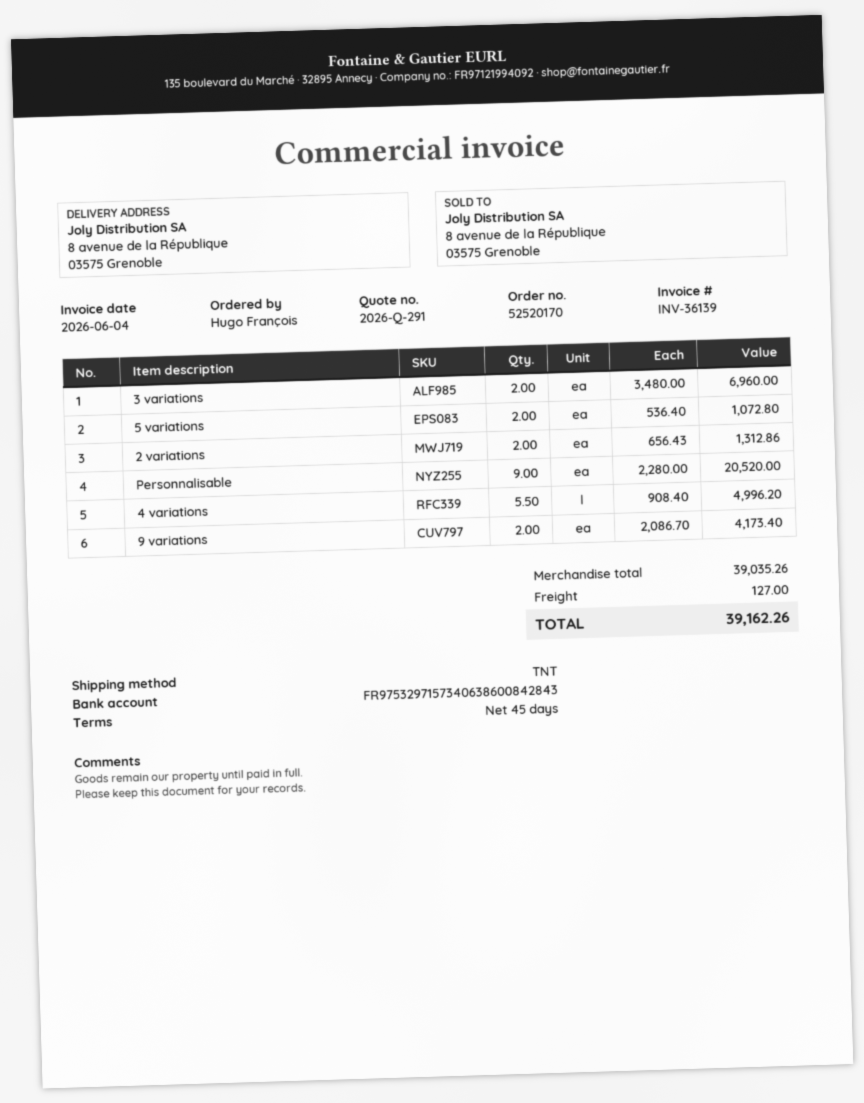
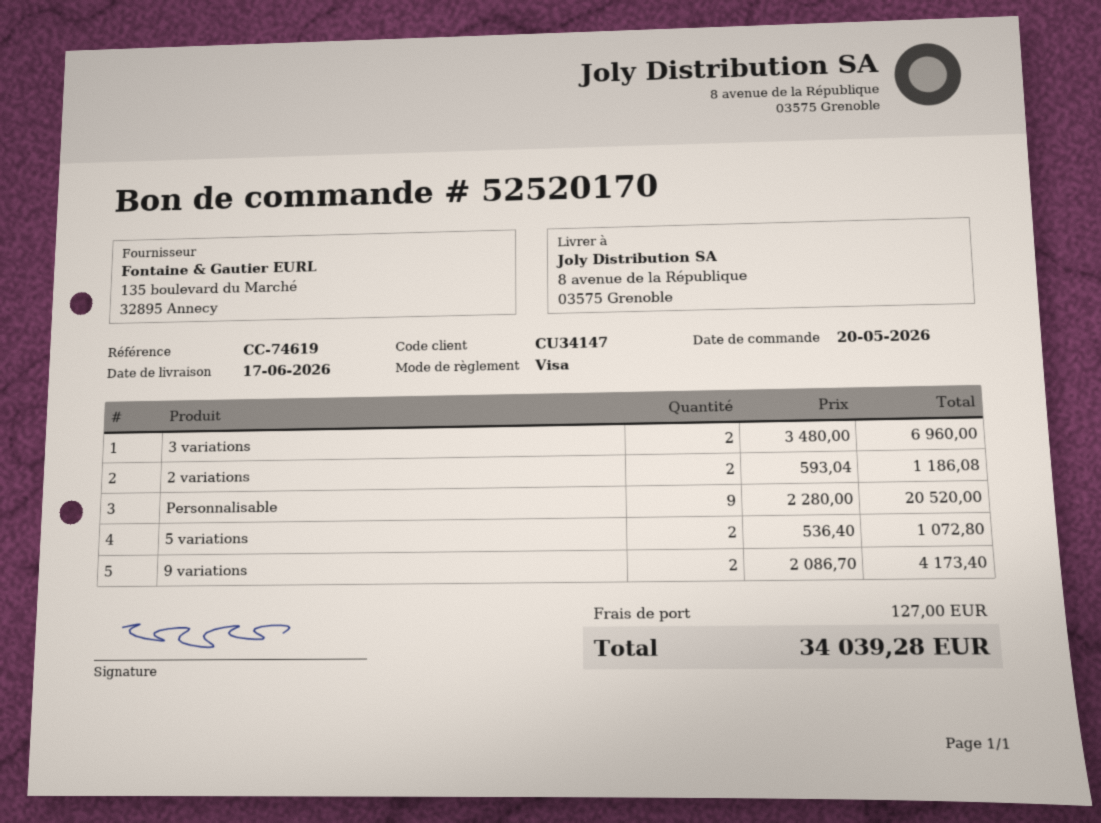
2 variations: 2 x 656.43 = 1312.86 -> 2 x 593.04 = 1186.08
4 variations: 5.5 x 908.40 = 4996.20 -> none
total: 39162.26 -> 34039.28

